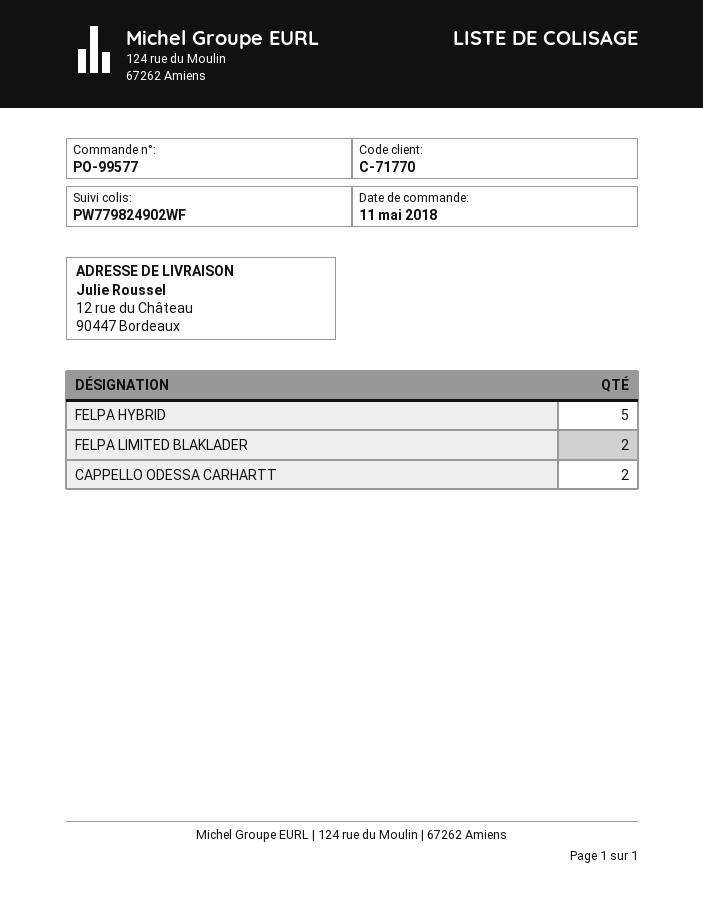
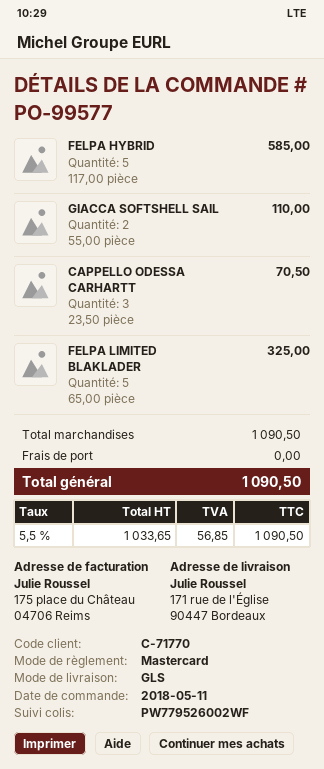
tracking number: PW779824902WF -> PW779526002WF
ship to: 12 rue du Château, 90447 Bordeaux -> 171 rue de l'Église, 90447 Bordeaux
FELPA LIMITED BLAKLADER: 2 -> 5
CAPPELLO ODESSA CARHARTT: 2 -> 3
GIACCA SOFTSHELL SAIL: none -> 2

